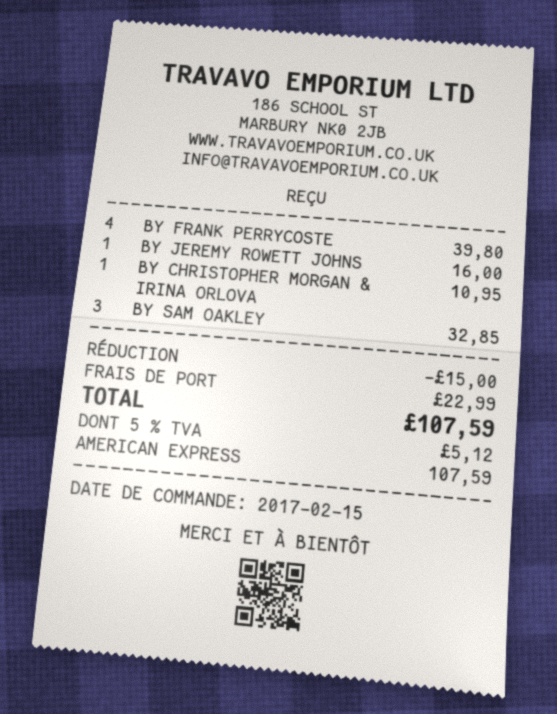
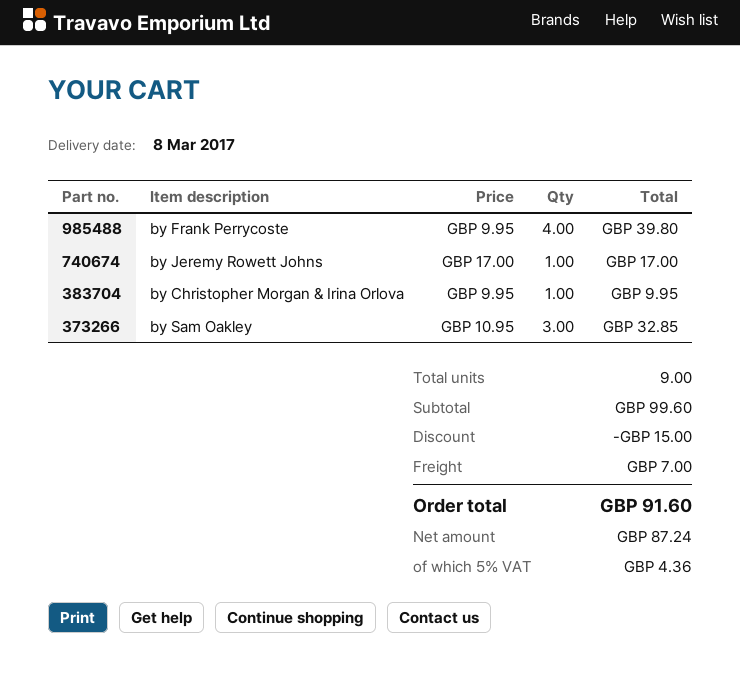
BY JEREMY ROWETT JOHNS: 1 for 16.00 -> 1 for 17.00
BY CHRISTOPHER MORGAN & IRINA ORLOVA: 1 for 10.95 -> 1 for 9.95
shipping: 22.99 -> 7.00
tax: 5% = 5.12 -> 5% = 4.36
total: 107.59 -> 91.60

